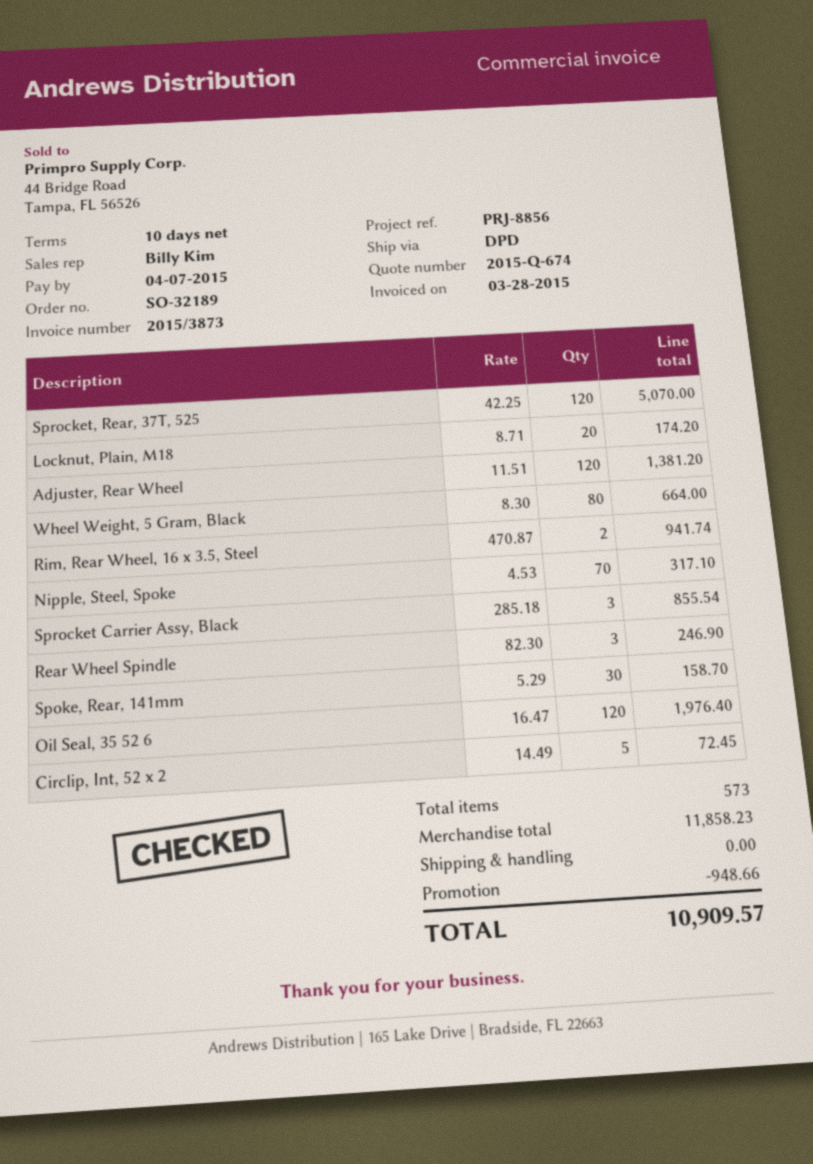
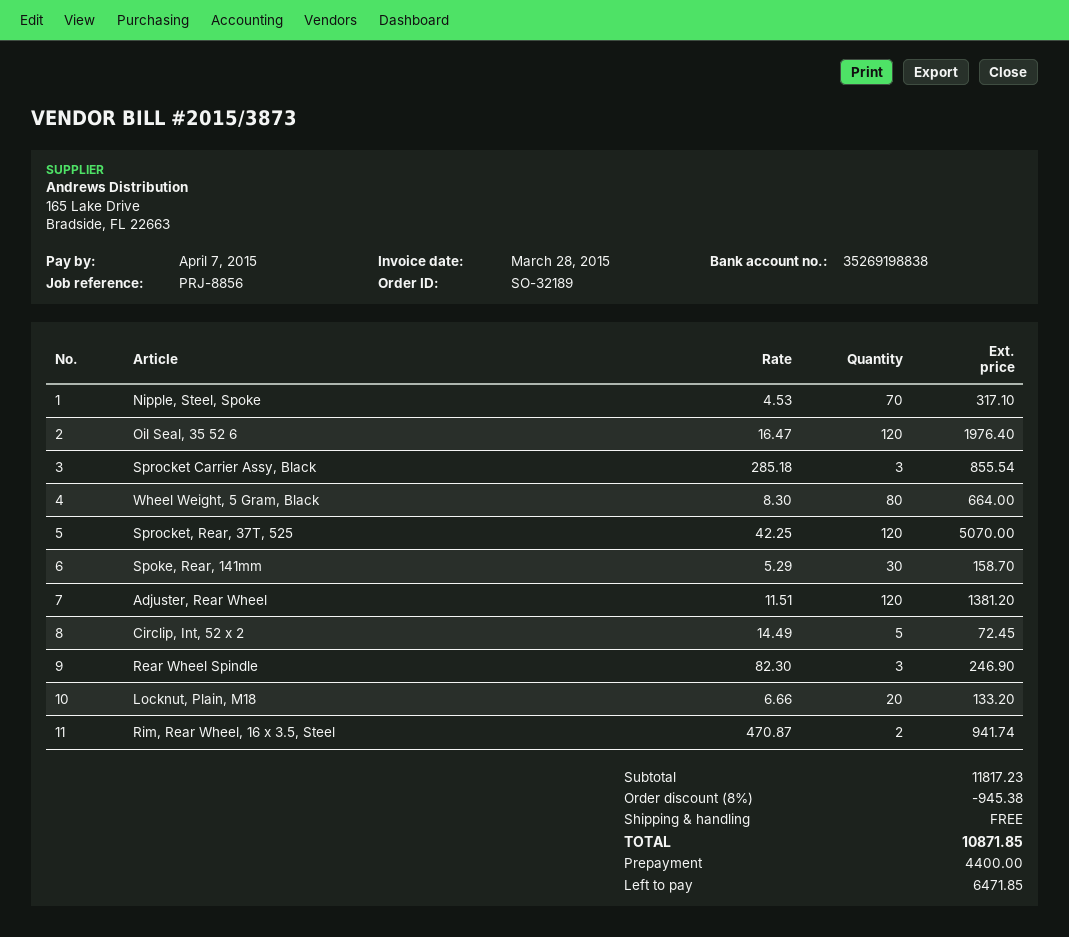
Locknut, Plain, M18: 20 x 8.71 = 174.20 -> 20 x 6.66 = 133.20
subtotal: 11858.23 -> 11817.23
discount: 948.66 -> 945.38
total: 10909.57 -> 10871.85

